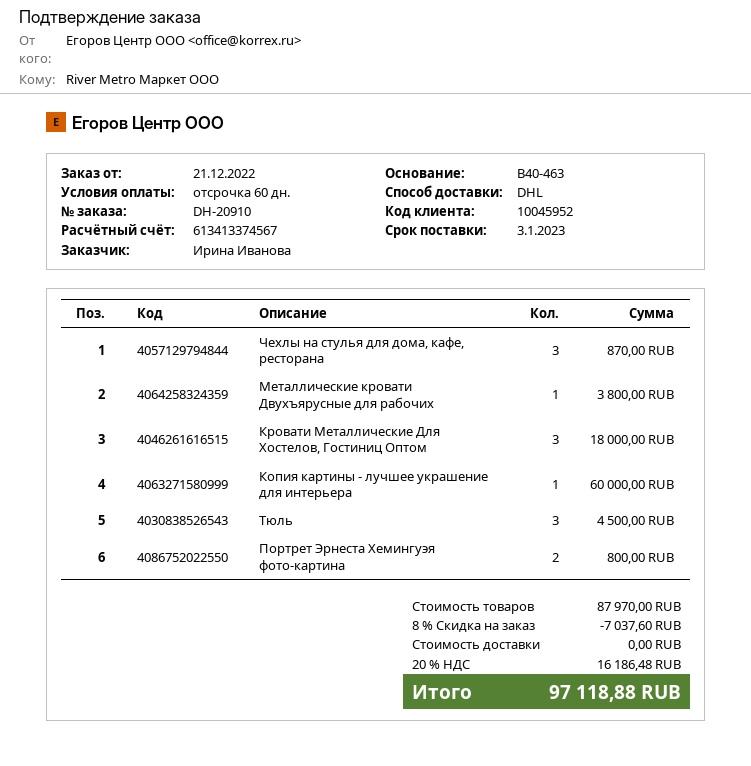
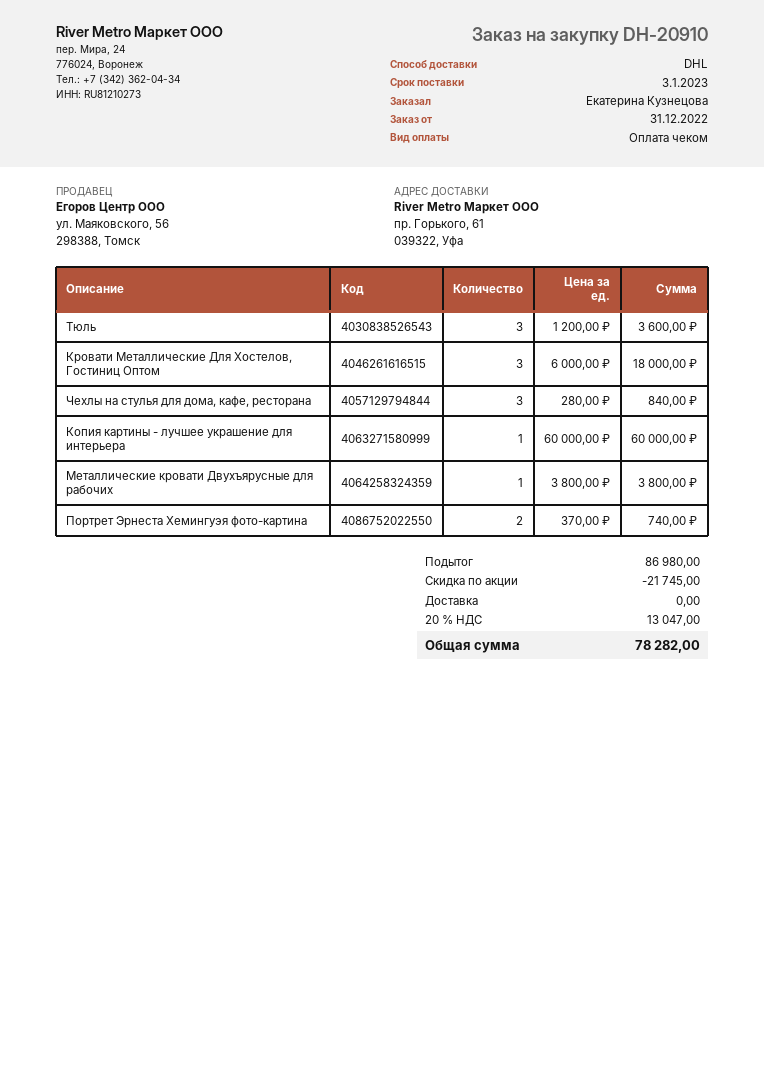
order date: 2022-12-21 -> 2022-12-31
ordered by: Ирина Иванова -> Екатерина Кузнецова
Чехлы на стулья для дома, кафе, ресторана: 3 for 870.00 -> 3 for 840.00
Тюль: 3 for 4500.00 -> 3 for 3600.00
Портрет Эрнеста Хемингуэя фото-картина: 2 for 800.00 -> 2 for 740.00
subtotal: 87970.00 -> 86980.00
discount: 7037.60 -> 21745.00
tax: 20% = 16186.48 -> 20% = 13047.00
total: 97118.88 -> 78282.00

